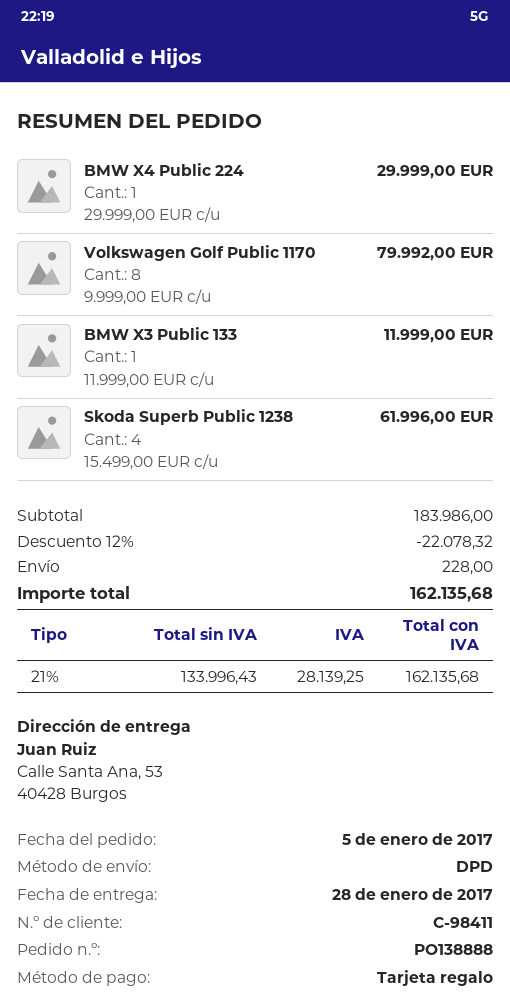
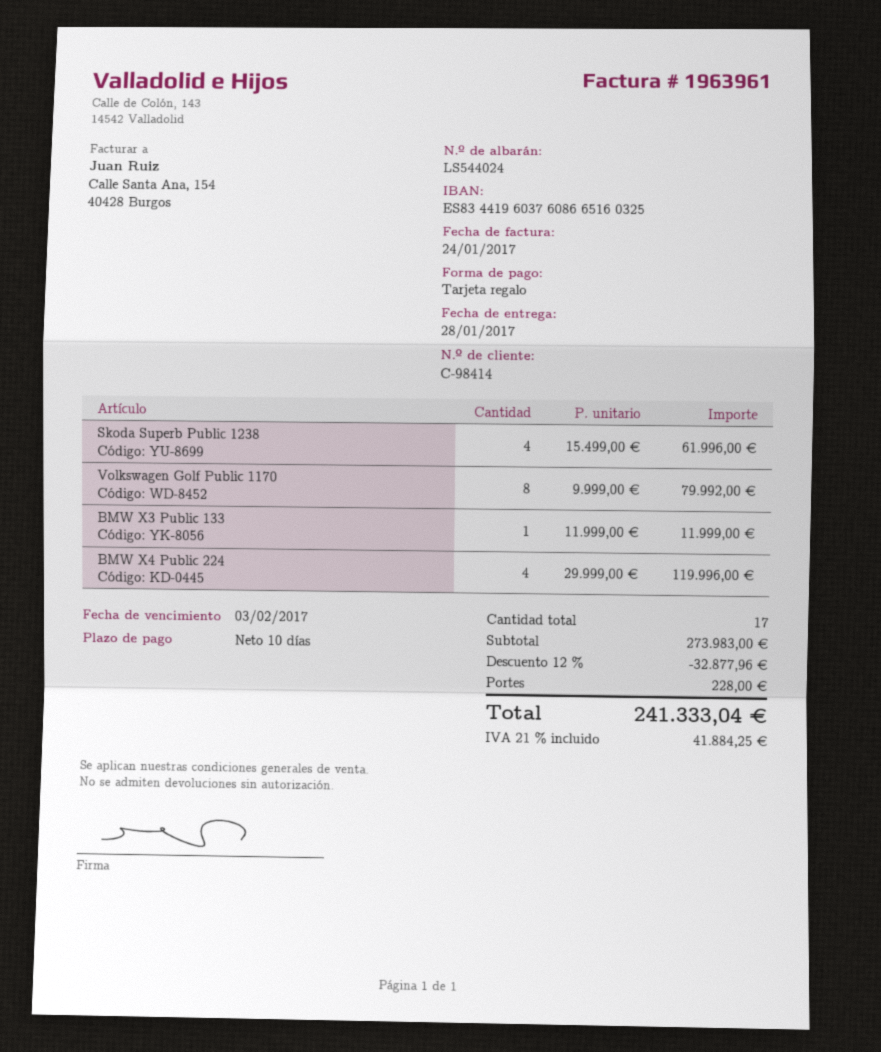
customer number: C-98411 -> C-98414
BMW X4 Public 224: 1 x 29999.00 = 29999.00 -> 4 x 29999.00 = 119996.00
subtotal: 183986.00 -> 273983.00
discount: 12% = 22078.32 -> 12% = 32877.96
tax: 21% = 28139.25 -> 21% = 41884.25
total: 162135.68 -> 241333.04

